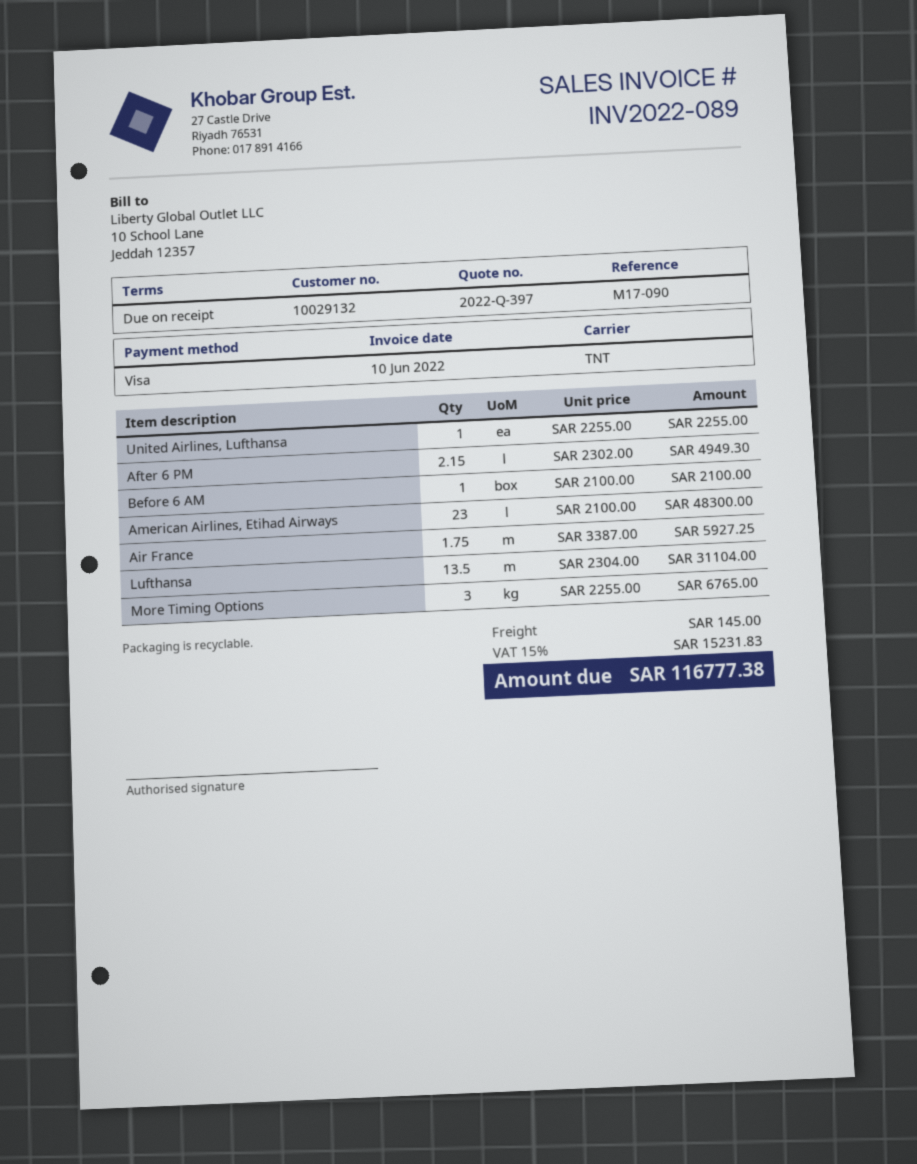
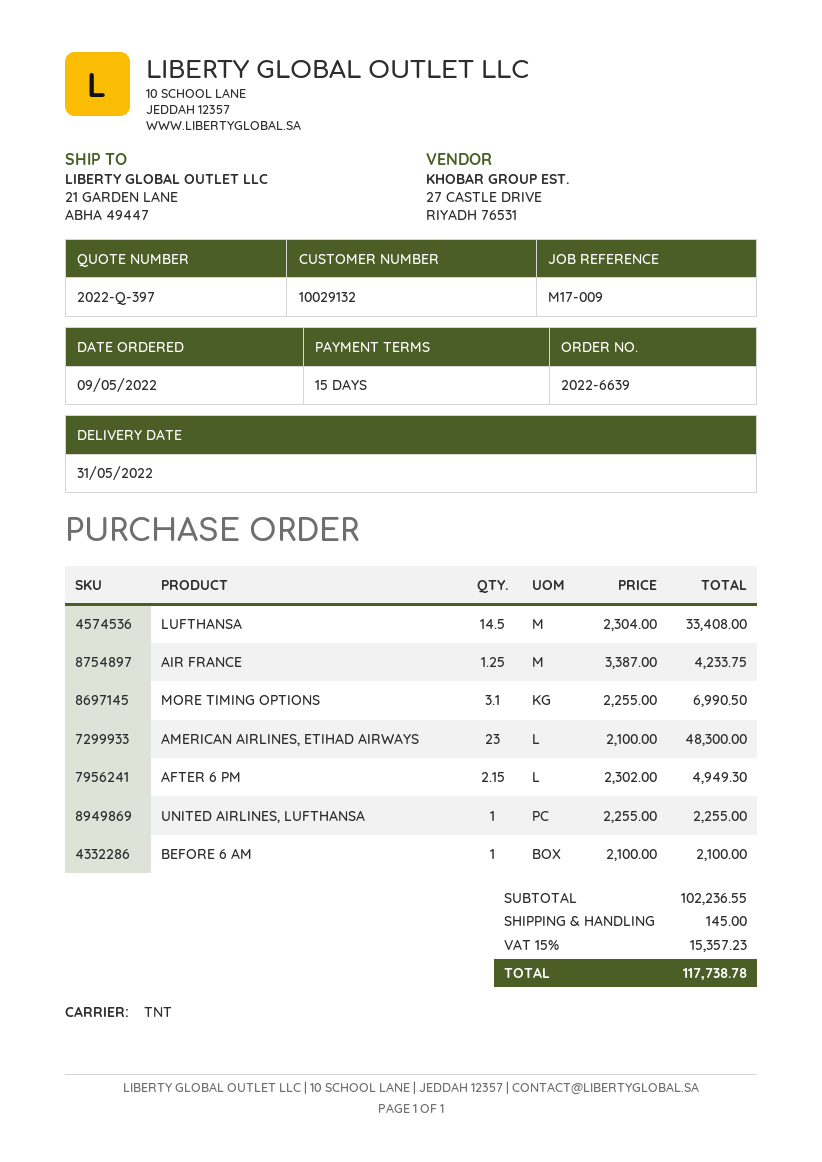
payment terms: on receipt -> 15 days
reference: M17-090 -> M17-009
Air France: 1.75 x 3387.00 = 5927.25 -> 1.25 x 3387.00 = 4233.75
Lufthansa: 13.5 x 2304.00 = 31104.00 -> 14.5 x 2304.00 = 33408.00
More Timing Options: 3 x 2255.00 = 6765.00 -> 3.1 x 2255.00 = 6990.50
tax: 15% = 15231.83 -> 15% = 15357.23
total: 116777.38 -> 117738.78

